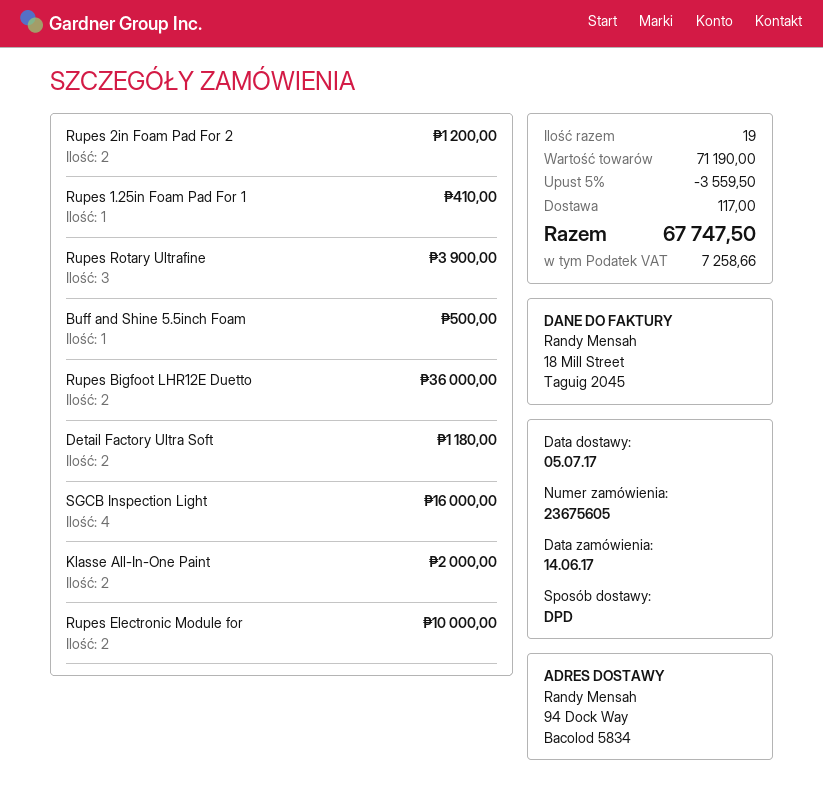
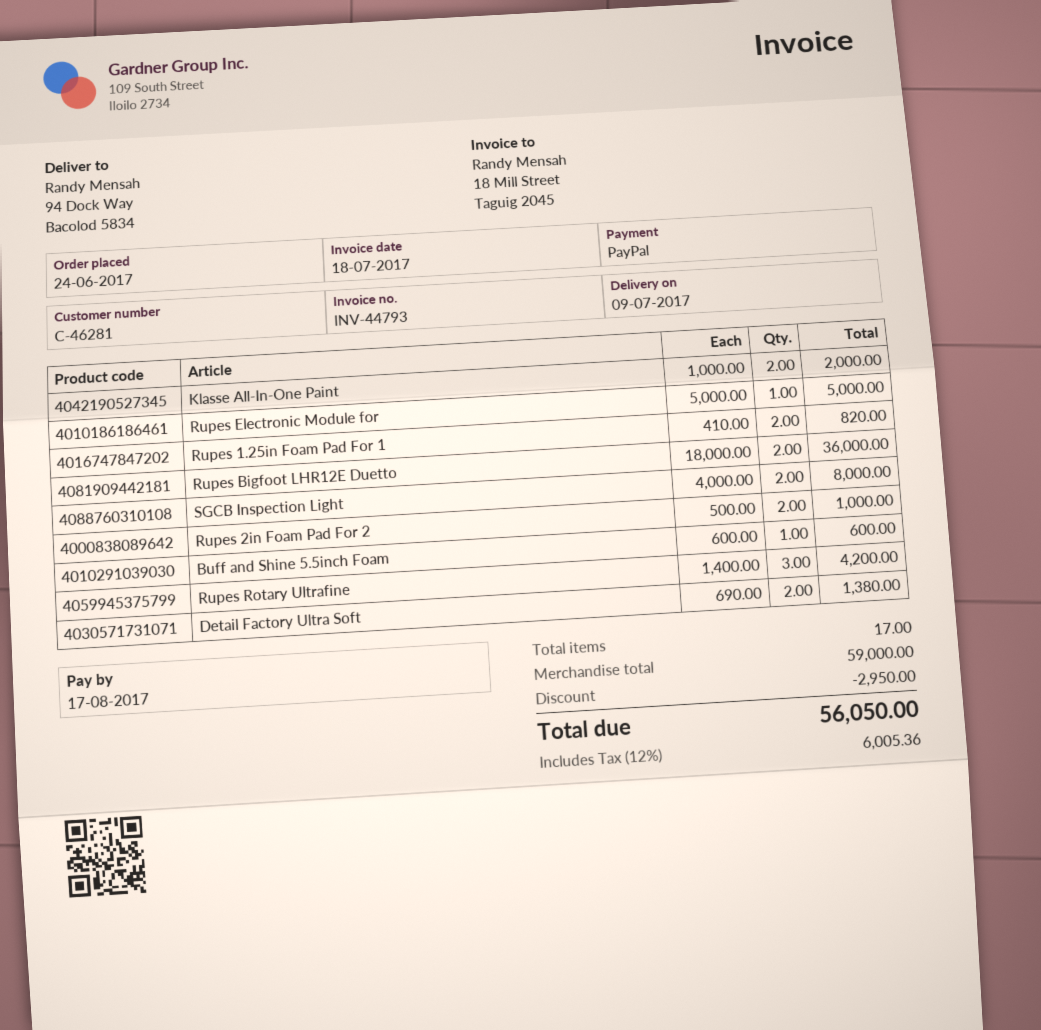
order date: 2017-06-14 -> 2017-06-24
delivery date: 2017-07-05 -> 2017-07-09
Rupes 2in Foam Pad For 2: 2 for 1200.00 -> 2 for 1000.00
Rupes 1.25in Foam Pad For 1: 1 for 410.00 -> 2 for 820.00
Rupes Rotary Ultrafine: 3 for 3900.00 -> 3 for 4200.00
Buff and Shine 5.5inch Foam: 1 for 500.00 -> 1 for 600.00
Detail Factory Ultra Soft: 2 for 1180.00 -> 2 for 1380.00
SGCB Inspection Light: 4 for 16000.00 -> 2 for 8000.00
Rupes Electronic Module for: 2 for 10000.00 -> 1 for 5000.00
total quantity: 19 -> 17
subtotal: 71190.00 -> 59000.00
discount: 3559.50 -> 2950.00
shipping: 117.00 -> none
tax: 7258.66 -> 6005.36
total: 67747.50 -> 56050.00

